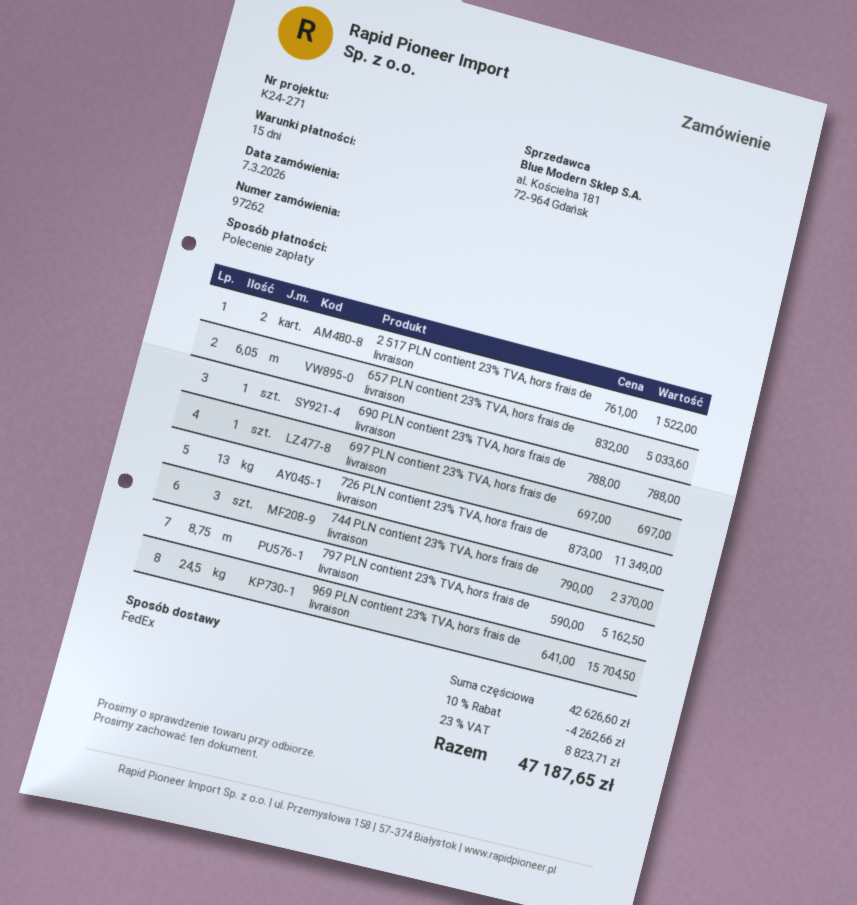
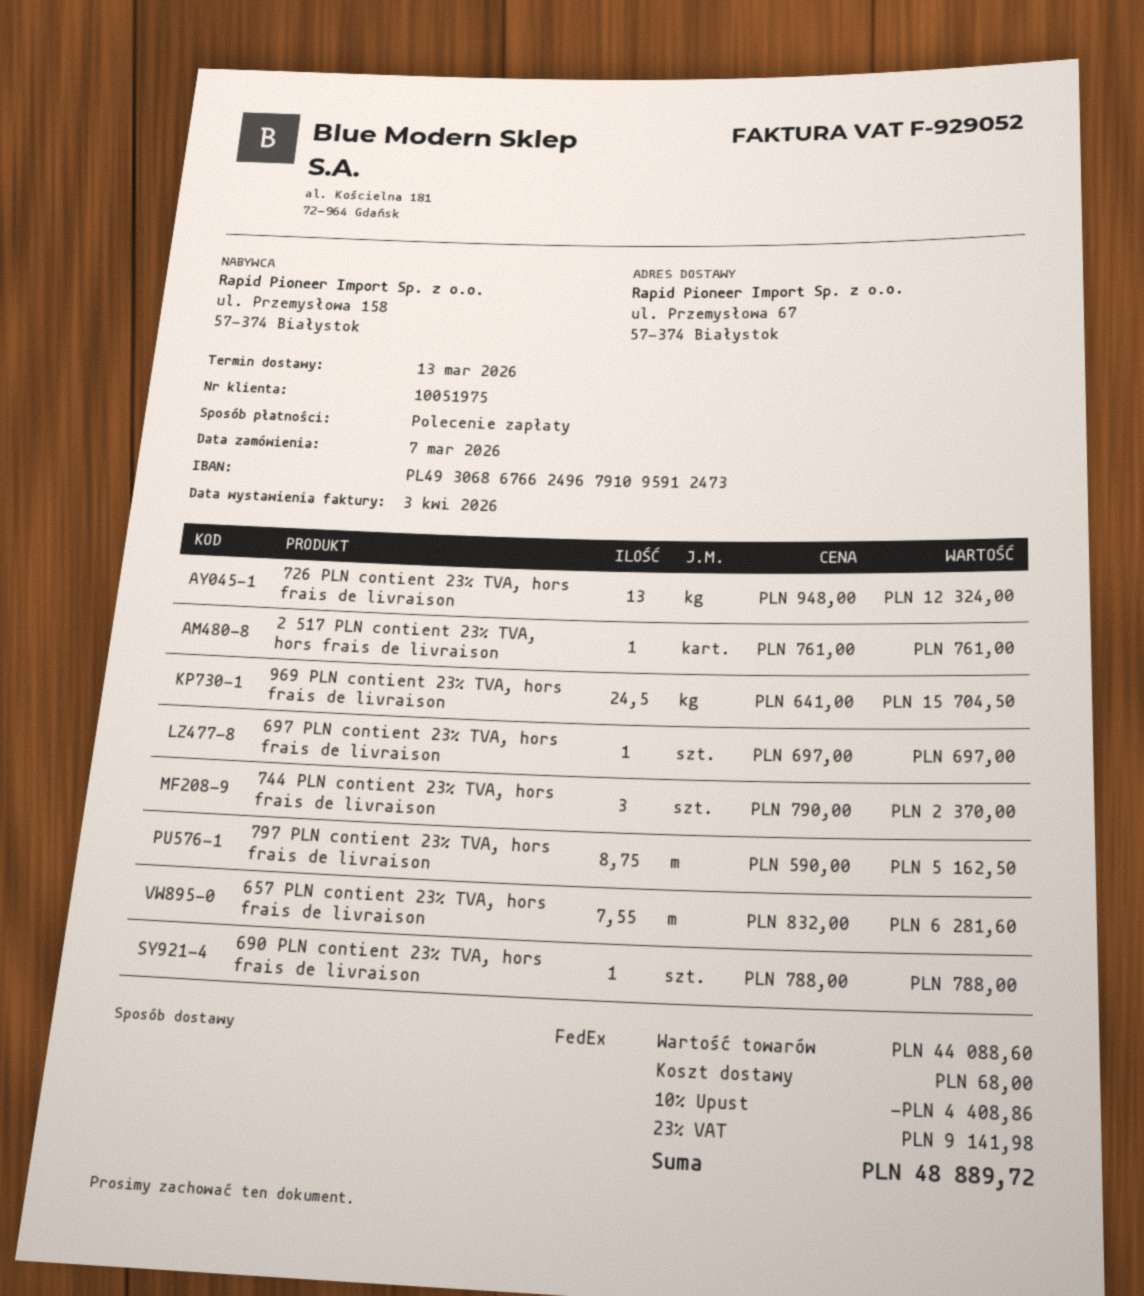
2 517 PLN contient 23% TVA, hors frais de livraison: 2 x 761.00 = 1522.00 -> 1 x 761.00 = 761.00
657 PLN contient 23% TVA, hors frais de livraison: 6.05 x 832.00 = 5033.60 -> 7.55 x 832.00 = 6281.60
726 PLN contient 23% TVA, hors frais de livraison: 13 x 873.00 = 11349.00 -> 13 x 948.00 = 12324.00
subtotal: 42626.60 -> 44088.60
discount: 10% = 4262.66 -> 10% = 4408.86
shipping: none -> 68.00
tax: 23% = 8823.71 -> 23% = 9141.98
total: 47187.65 -> 48889.72

